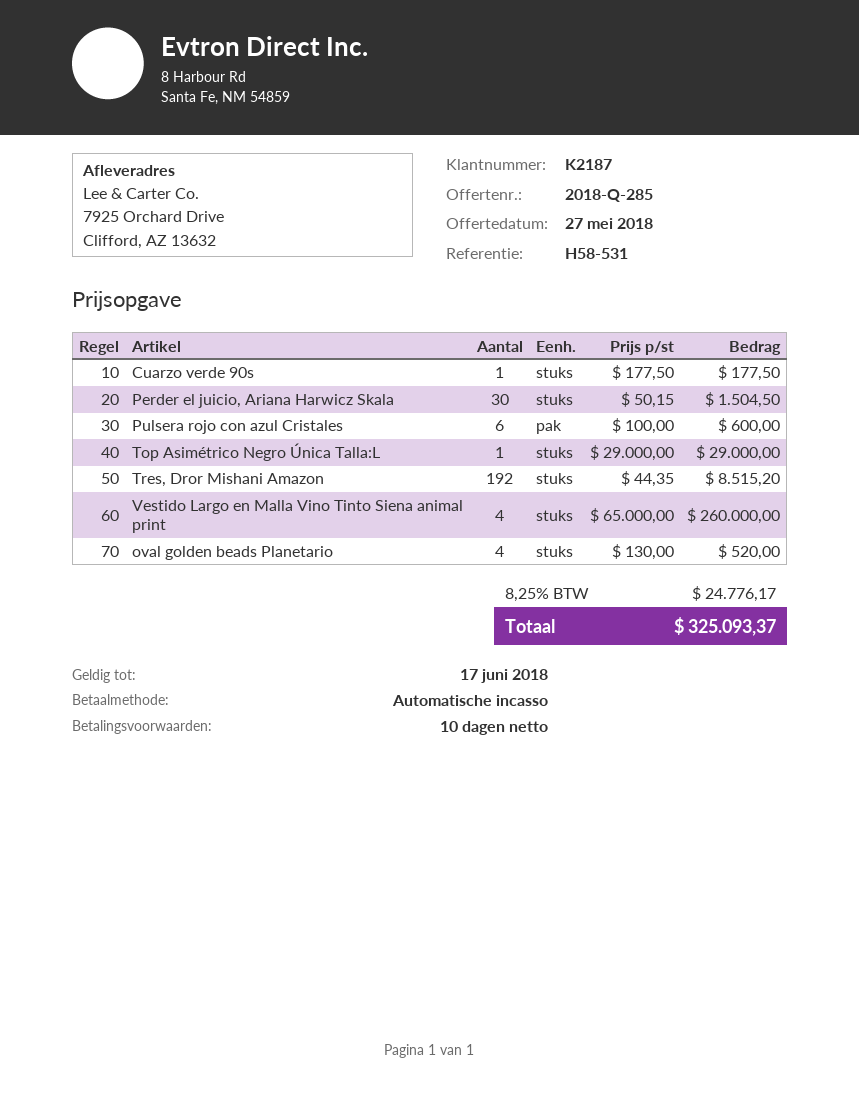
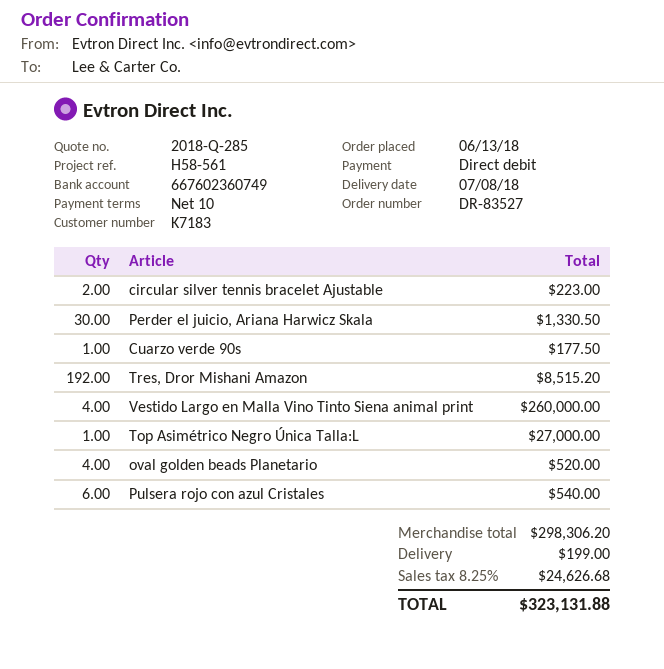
customer number: K2187 -> K7183
reference: H58-531 -> H58-561
Perder el juicio, Ariana Harwicz Skala: 30 for 1504.50 -> 30 for 1330.50
Pulsera rojo con azul Cristales: 6 for 600.00 -> 6 for 540.00
Top Asimétrico Negro Única Talla:L: 1 for 29000.00 -> 1 for 27000.00
circular silver tennis bracelet Ajustable: none -> 2 for 223.00
shipping: none -> 199.00
tax: 8.25% = 24776.17 -> 8.25% = 24626.68
total: 325093.37 -> 323131.88

